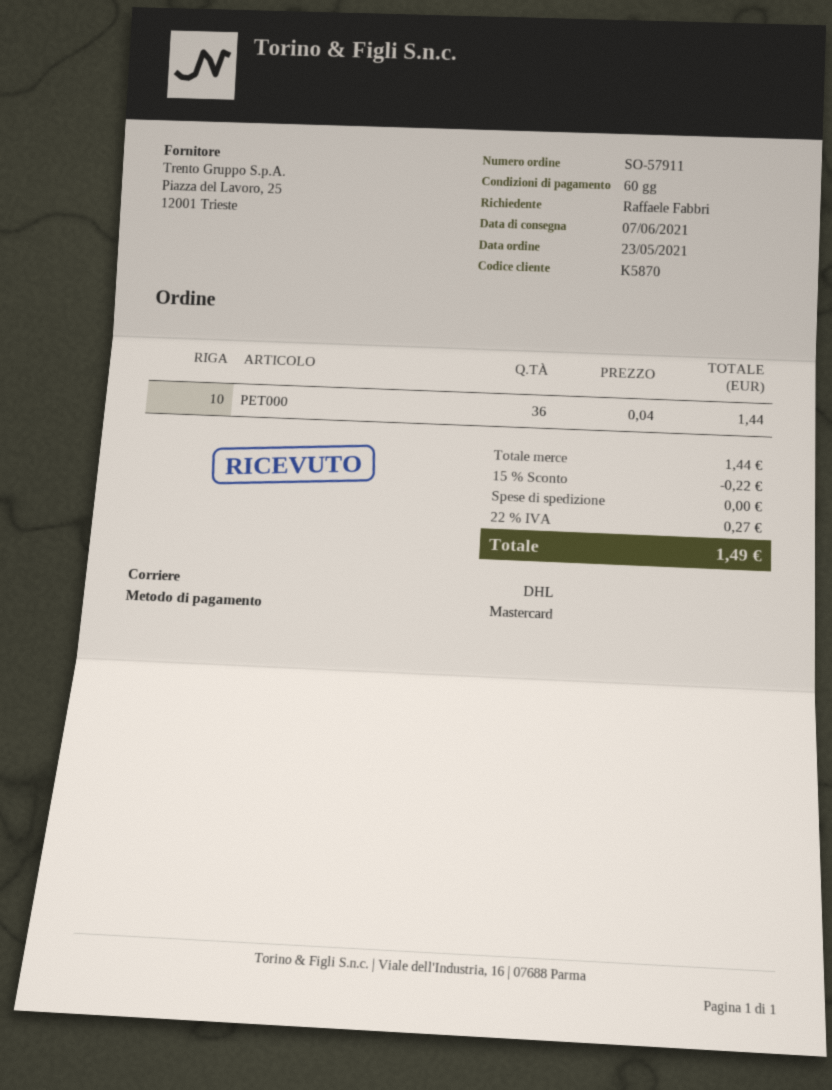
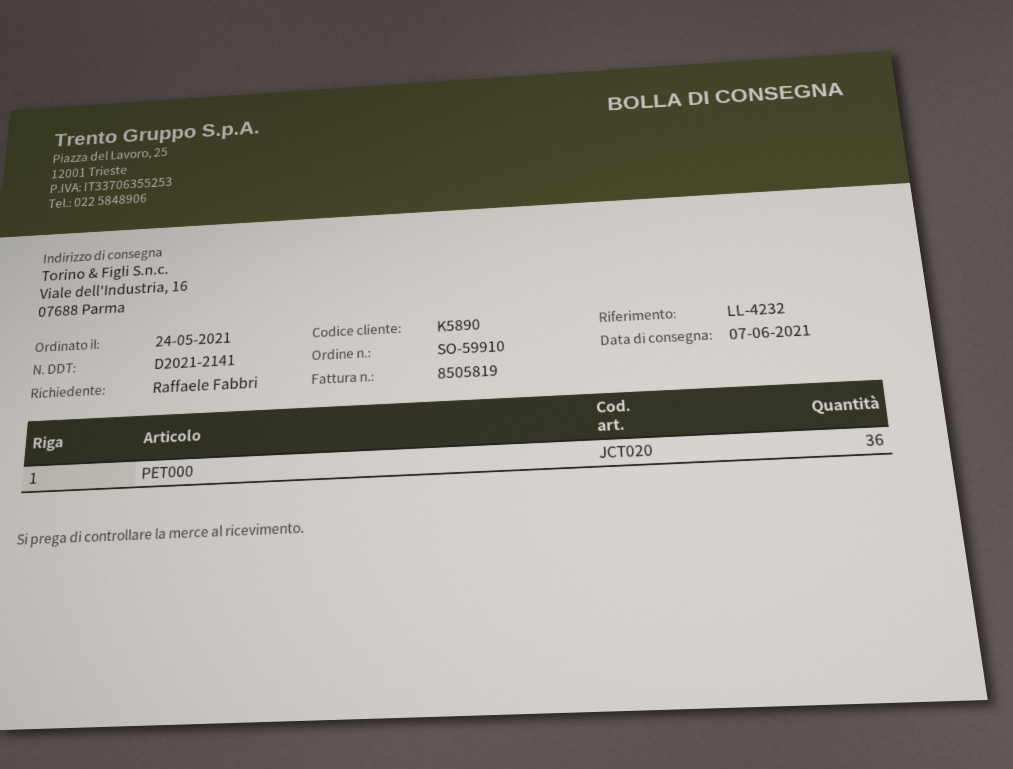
order number: SO-57911 -> SO-59910
order date: 2021-05-23 -> 2021-05-24
customer number: K5870 -> K5890

